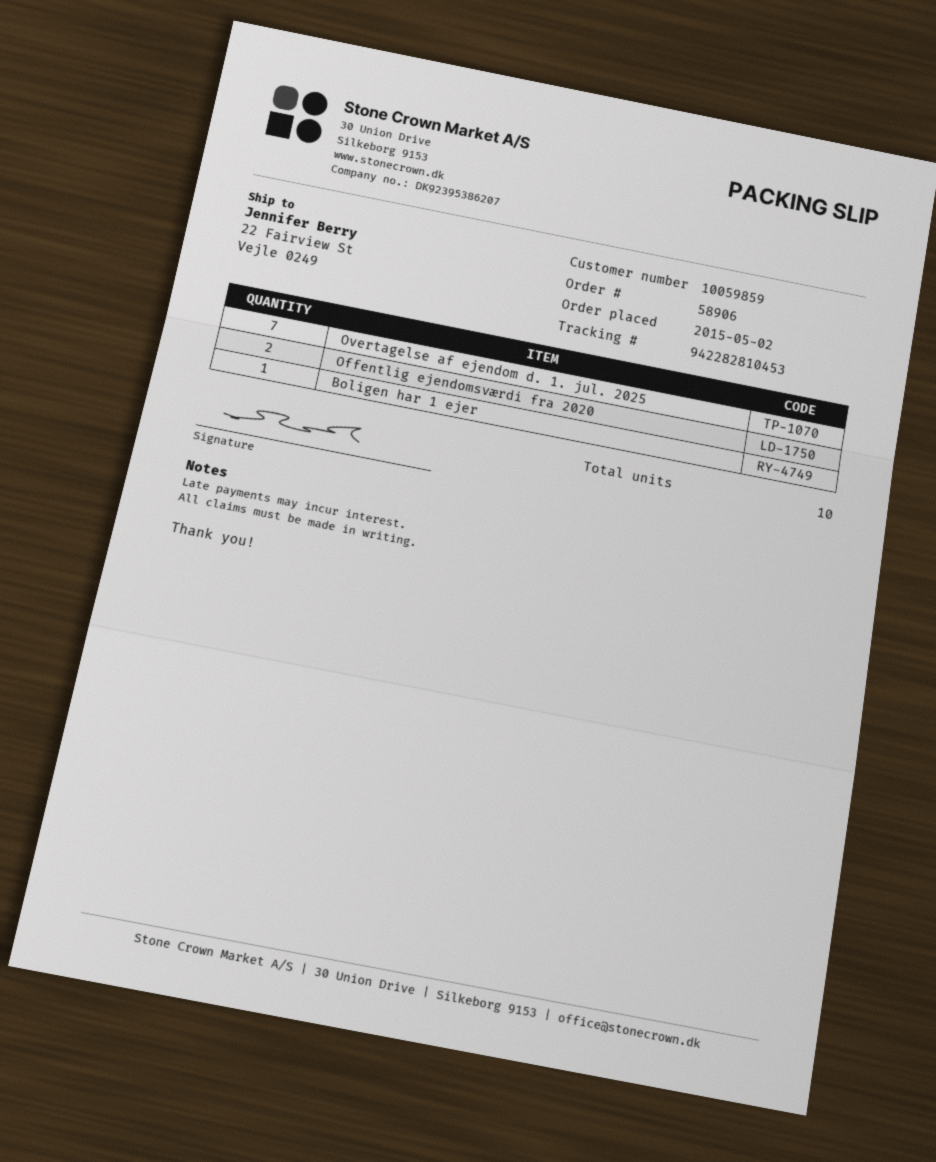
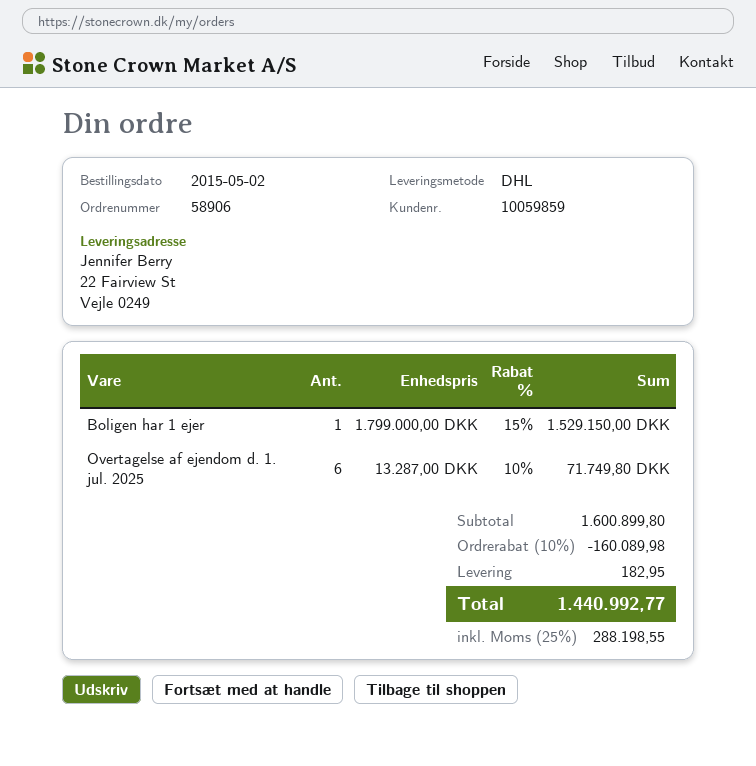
Overtagelse af ejendom d. 1. jul. 2025: 7 -> 6
Offentlig ejendomsværdi fra 2020: 2 -> none

